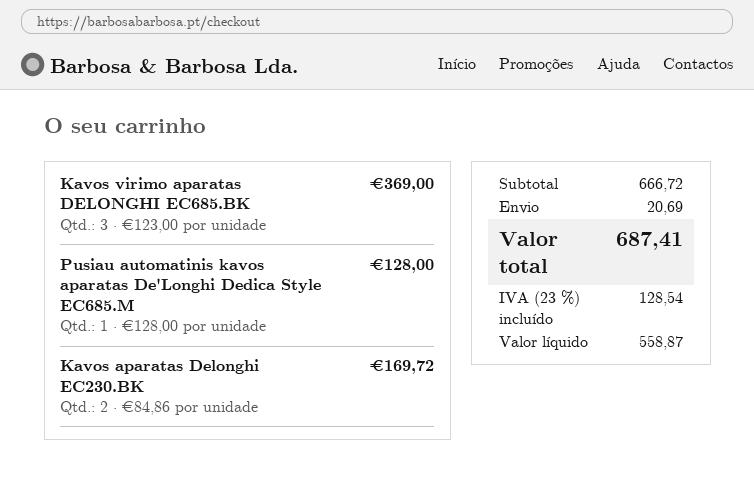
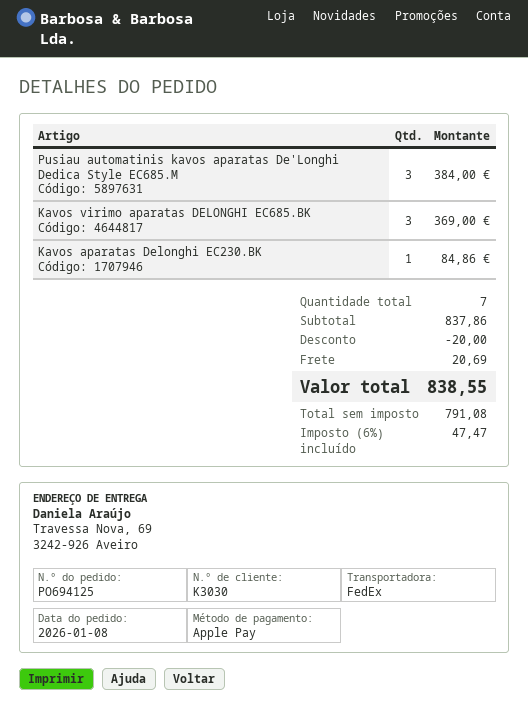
Pusiau automatinis kavos aparatas De'Longhi Dedica Style EC685.M: 1 for 128.00 -> 3 for 384.00
Kavos aparatas Delonghi EC230.BK: 2 for 169.72 -> 1 for 84.86
subtotal: 666.72 -> 837.86
discount: none -> 20.00
net: 558.87 -> 791.08
tax: 23% = 128.54 -> 6% = 47.47
total: 687.41 -> 838.55

